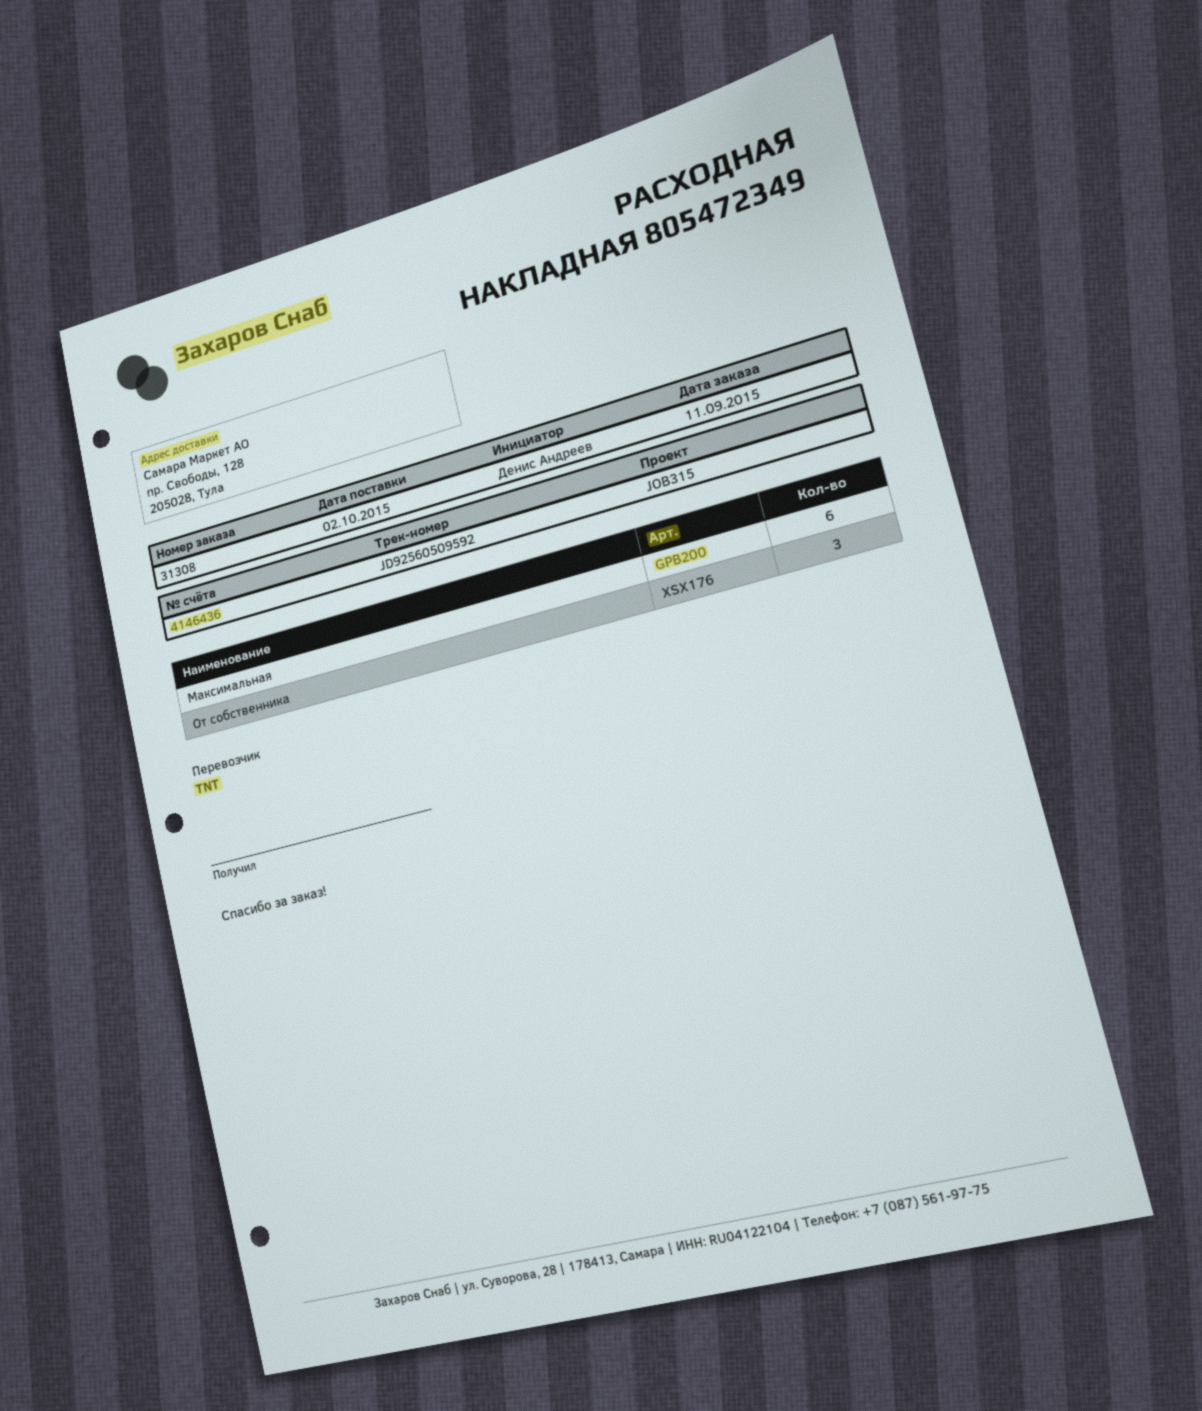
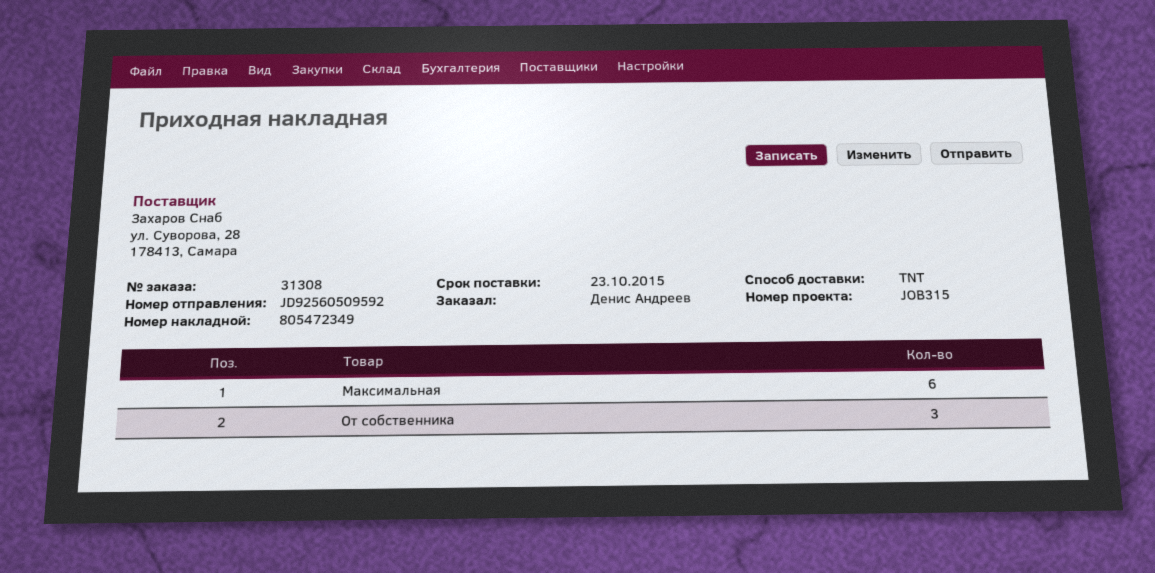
delivery date: 2015-10-02 -> 2015-10-23

